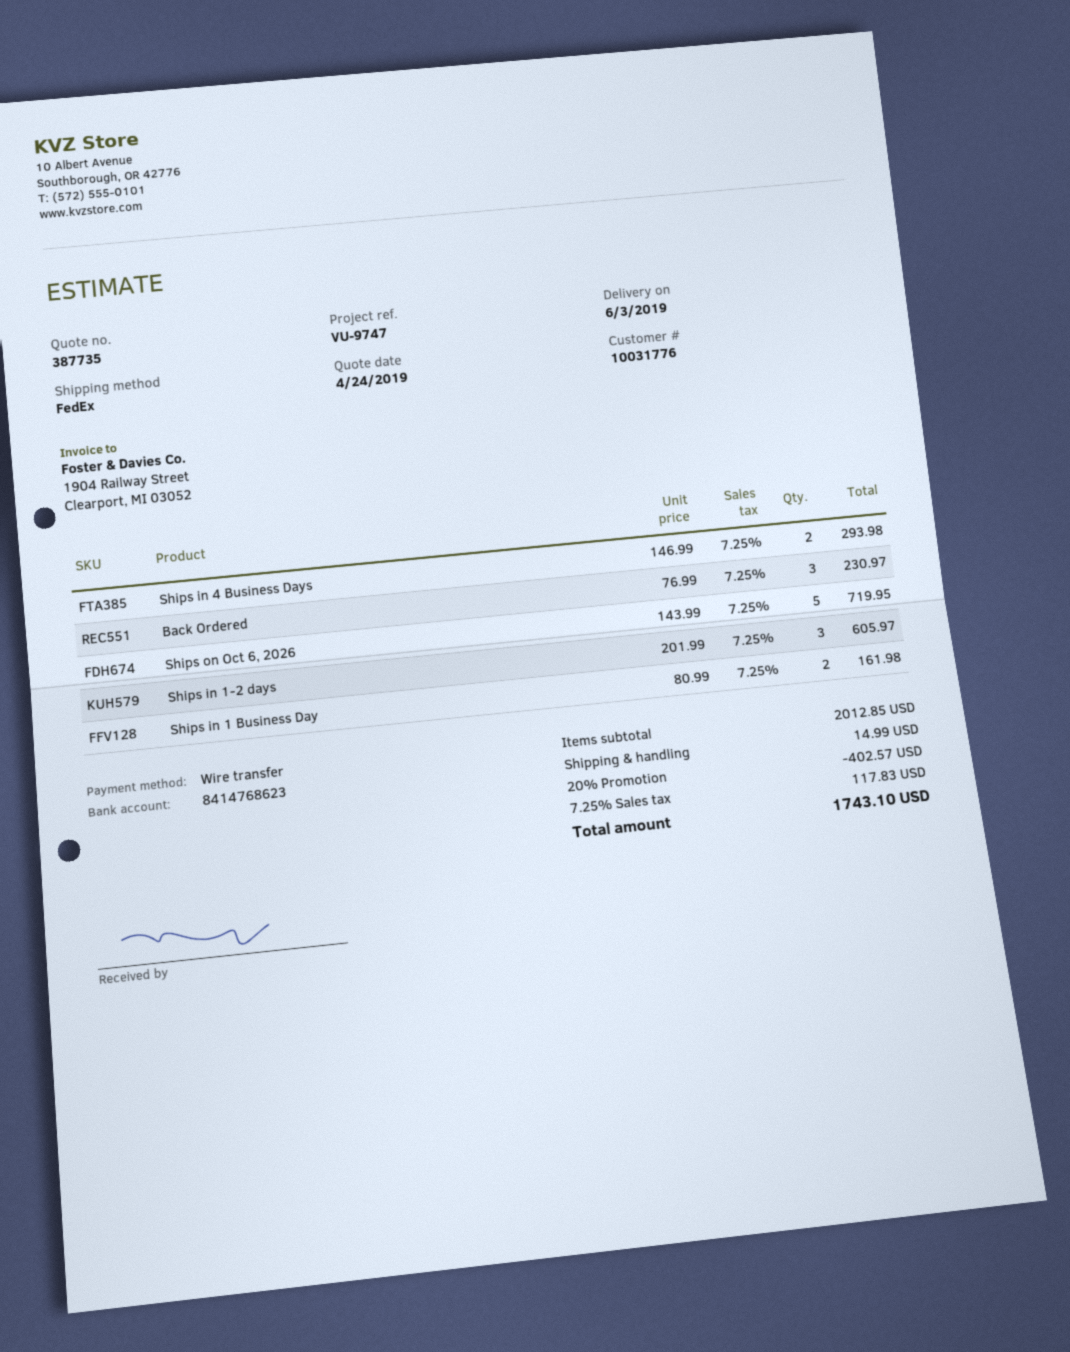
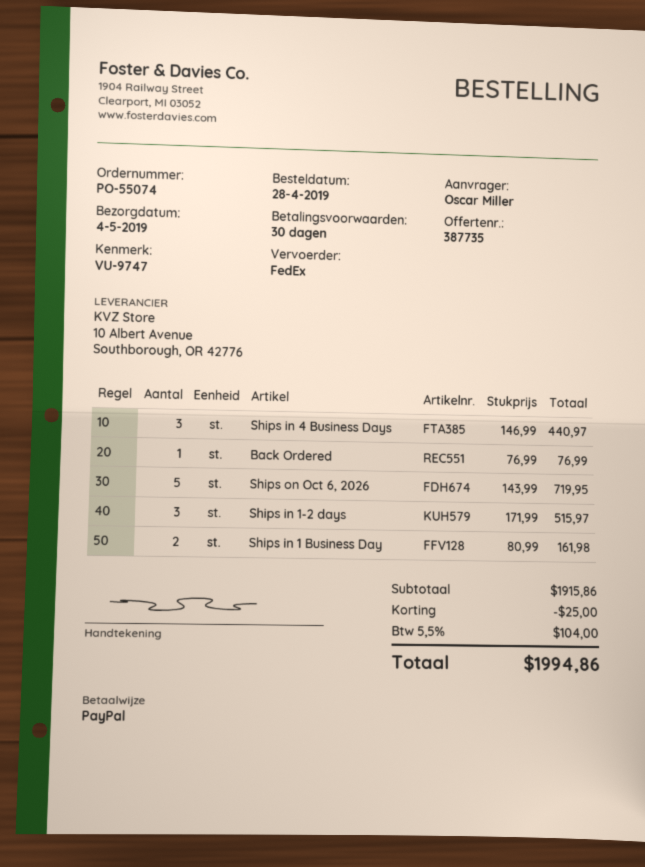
delivery date: 2019-06-03 -> 2019-05-04
payment method: bank transfer -> PayPal
Ships in 4 Business Days: 2 x 146.99 = 293.98 -> 3 x 146.99 = 440.97
Back Ordered: 3 x 76.99 = 230.97 -> 1 x 76.99 = 76.99
Ships in 1-2 days: 3 x 201.99 = 605.97 -> 3 x 171.99 = 515.97
subtotal: 2012.85 -> 1915.86
discount: 402.57 -> 25.00
shipping: 14.99 -> none
tax: 7.25% = 117.83 -> 5.5% = 104.00
total: 1743.10 -> 1994.86

